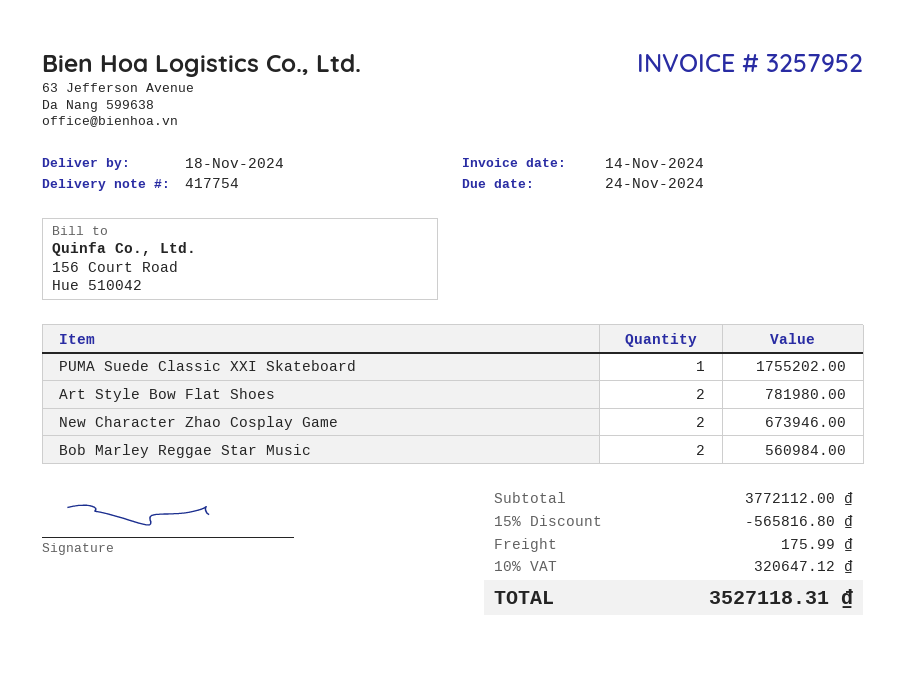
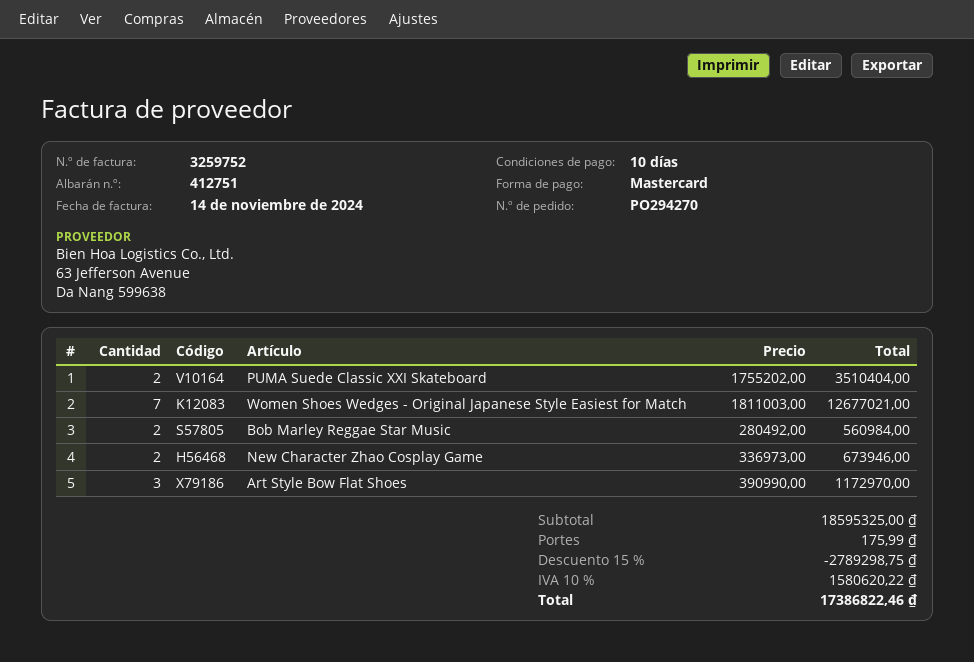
delivery note number: 417754 -> 412751
invoice number: 3257952 -> 3259752
PUMA Suede Classic XXI Skateboard: 1 for 1755202.00 -> 2 for 3510404.00
Art Style Bow Flat Shoes: 2 for 781980.00 -> 3 for 1172970.00
Women Shoes Wedges - Original Japanese Style Easiest for Match: none -> 7 for 12677021.00
subtotal: 3772112.00 -> 18595325.00
discount: 15% = 565816.80 -> 15% = 2789298.75
tax: 10% = 320647.12 -> 10% = 1580620.22
total: 3527118.31 -> 17386822.46

